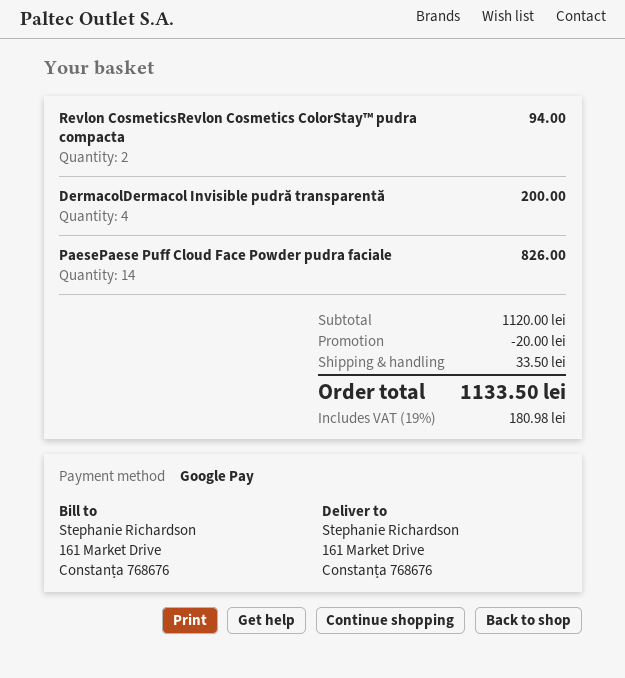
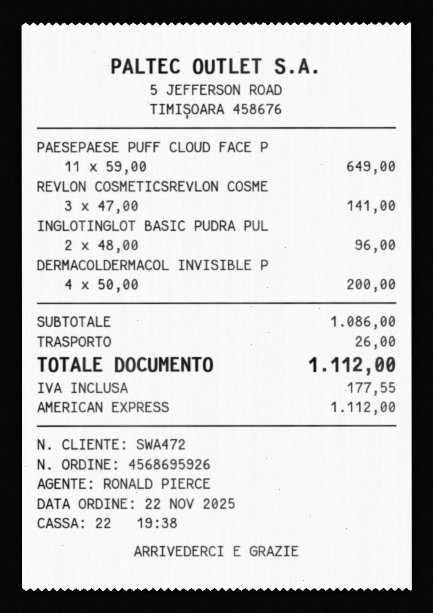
payment method: Google Pay -> American Express
Revlon CosmeticsRevlon Cosmetics ColorStay™ pudra compacta: 2 for 94.00 -> 3 for 141.00
PaesePaese Puff Cloud Face Powder pudra faciale: 14 for 826.00 -> 11 for 649.00
INGLOTINGLOT BASIC PUDRA PUL: none -> 2 for 96.00
subtotal: 1120.00 -> 1086.00
discount: 20.00 -> none
shipping: 33.50 -> 26.00
tax: 180.98 -> 177.55
total: 1133.50 -> 1112.00

